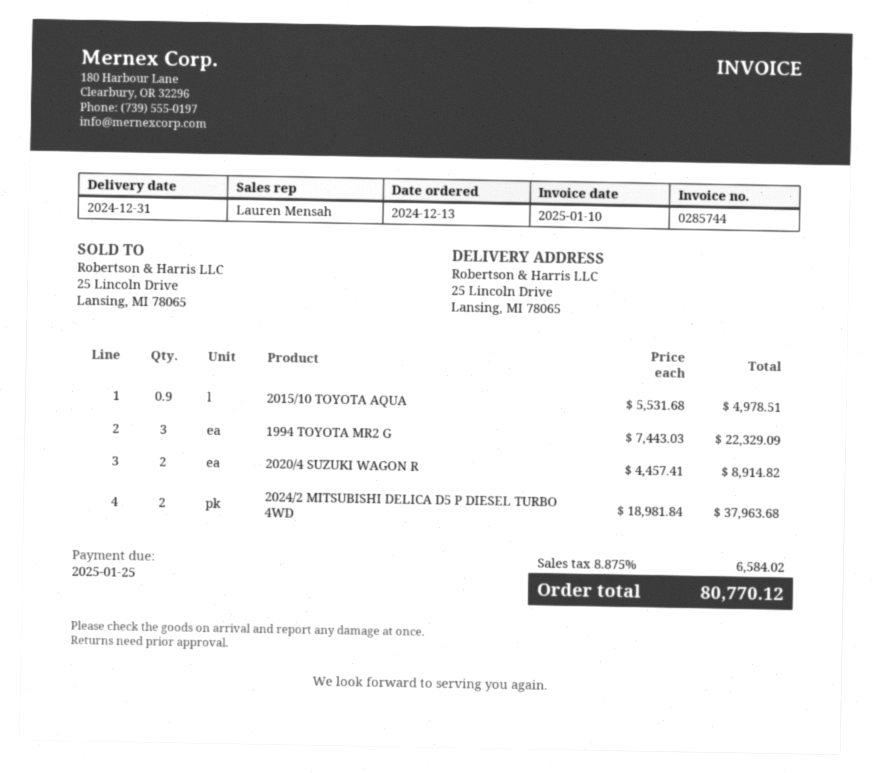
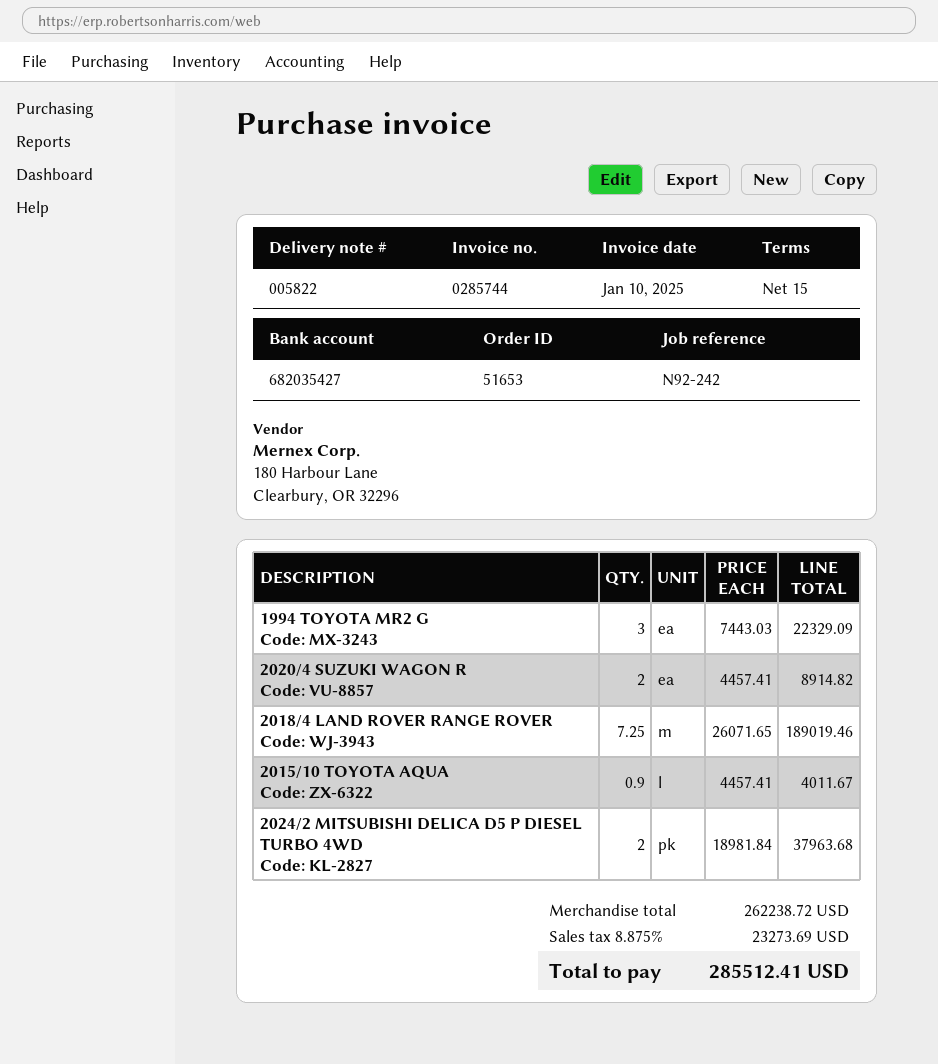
2015/10 TOYOTA AQUA: 0.9 x 5531.68 = 4978.51 -> 0.9 x 4457.41 = 4011.67
2018/4 LAND ROVER RANGE ROVER: none -> 7.25 x 26071.65 = 189019.46
tax: 8.875% = 6584.02 -> 8.875% = 23273.69
total: 80770.12 -> 285512.41

